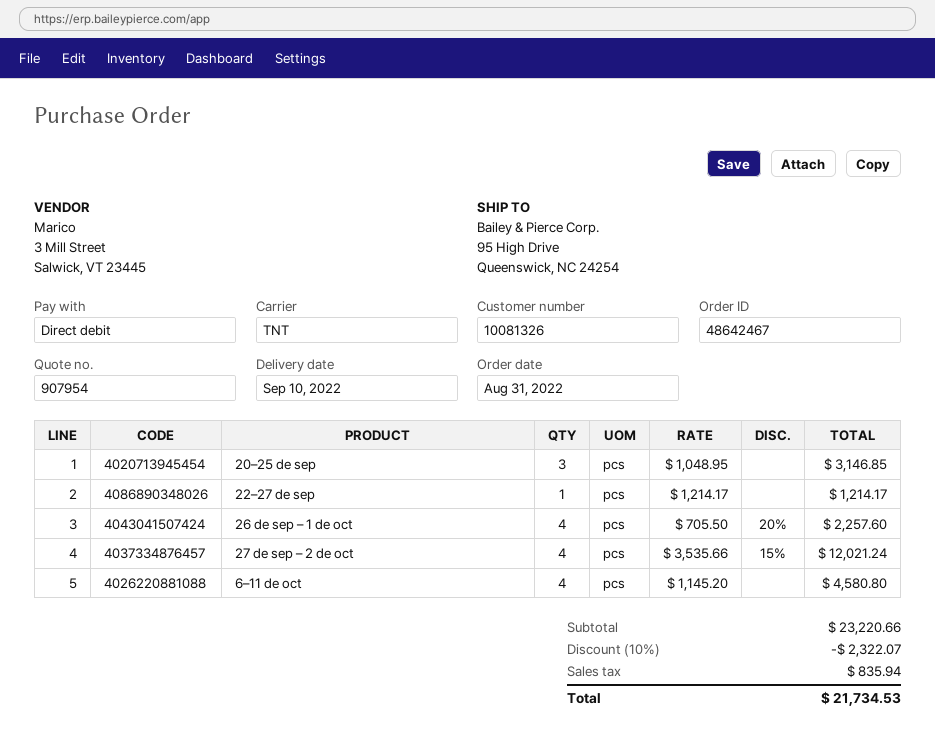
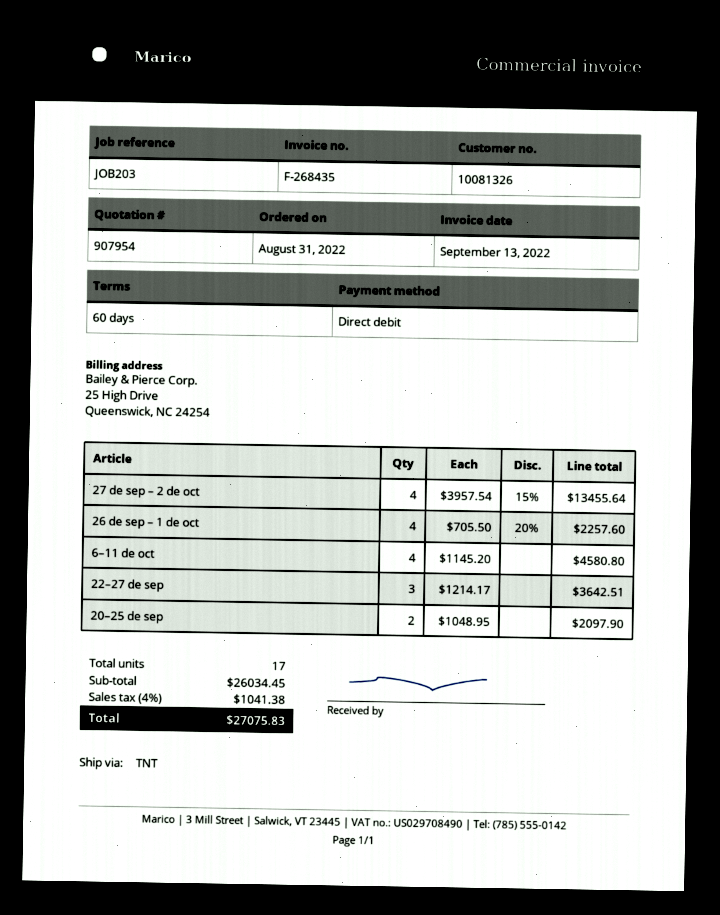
20–25 de sep: 3 x 1048.95 = 3146.85 -> 2 x 1048.95 = 2097.90
22–27 de sep: 1 x 1214.17 = 1214.17 -> 3 x 1214.17 = 3642.51
27 de sep – 2 de oct: 4 x 3535.66 - 15% = 12021.24 -> 4 x 3957.54 - 15% = 13455.64
subtotal: 23220.66 -> 26034.45
discount: 10% = 2322.07 -> none
tax: 835.94 -> 1041.38
total: 21734.53 -> 27075.83

